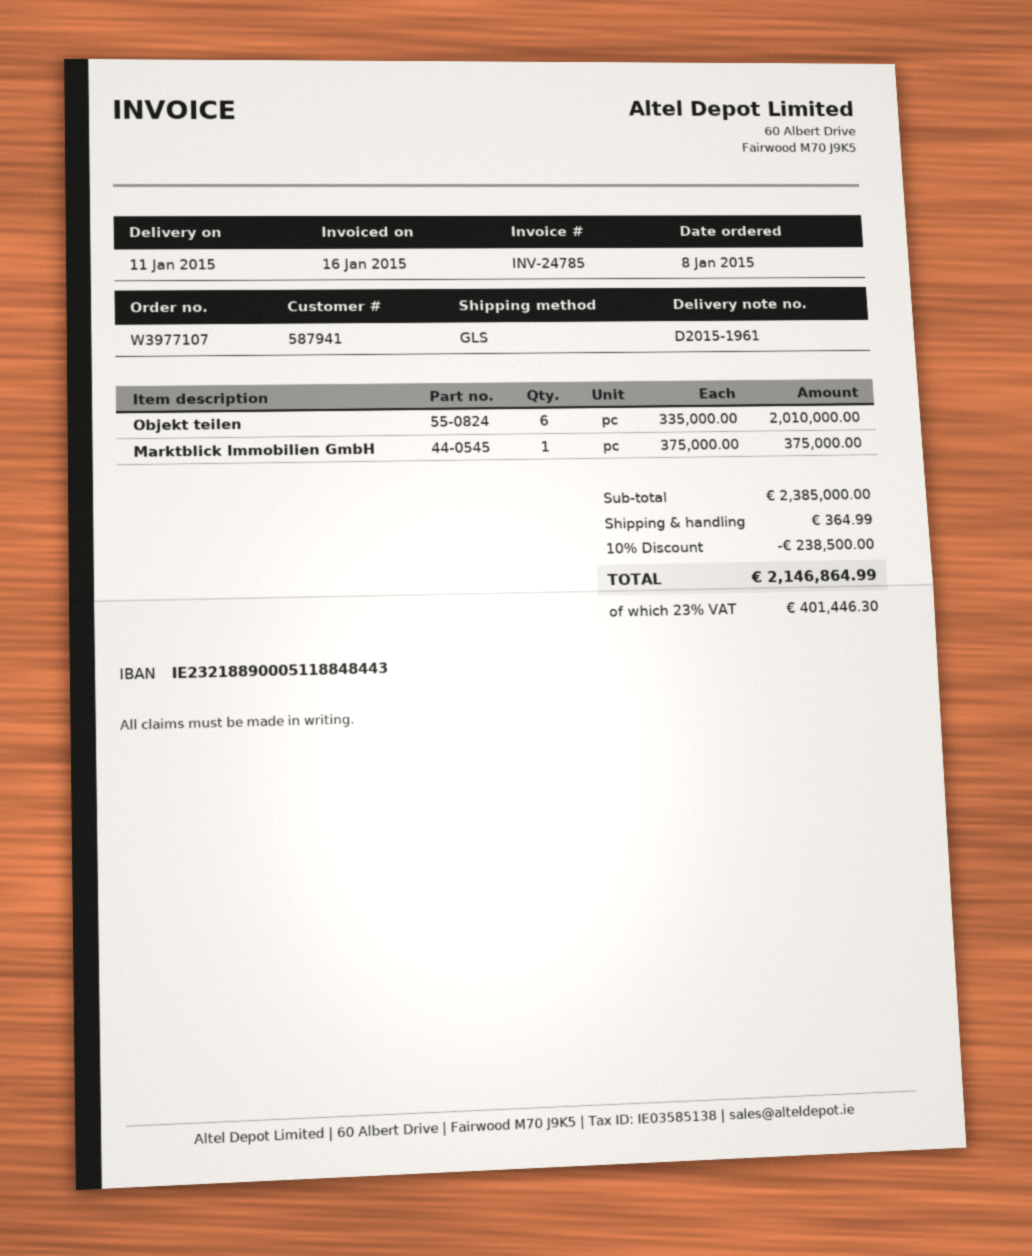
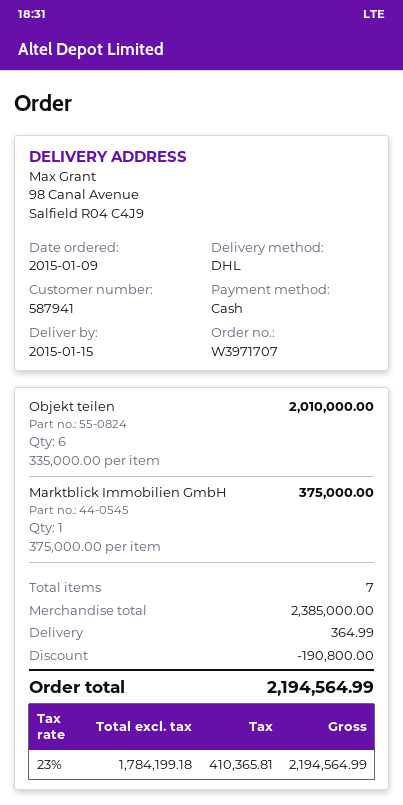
order number: W3977107 -> W3971707
order date: 2015-01-08 -> 2015-01-09
delivery date: 2015-01-11 -> 2015-01-15
shipping method: GLS -> DHL
discount: 238500.00 -> 190800.00
tax: 23% = 401446.30 -> 23% = 410365.81
total: 2146864.99 -> 2194564.99

